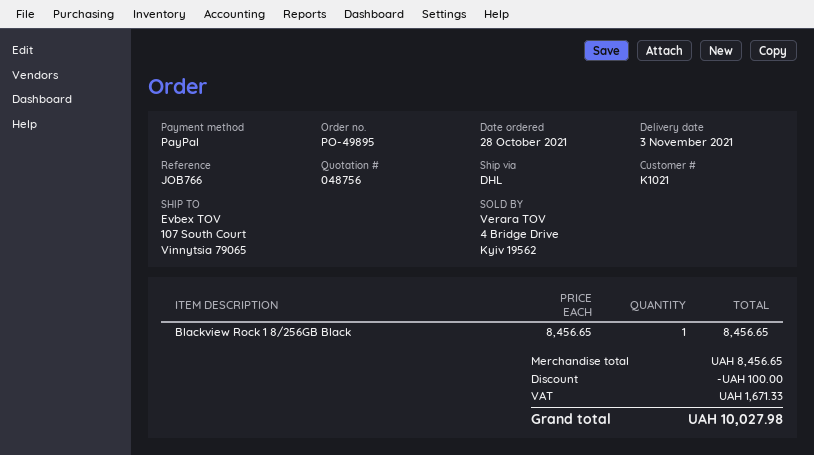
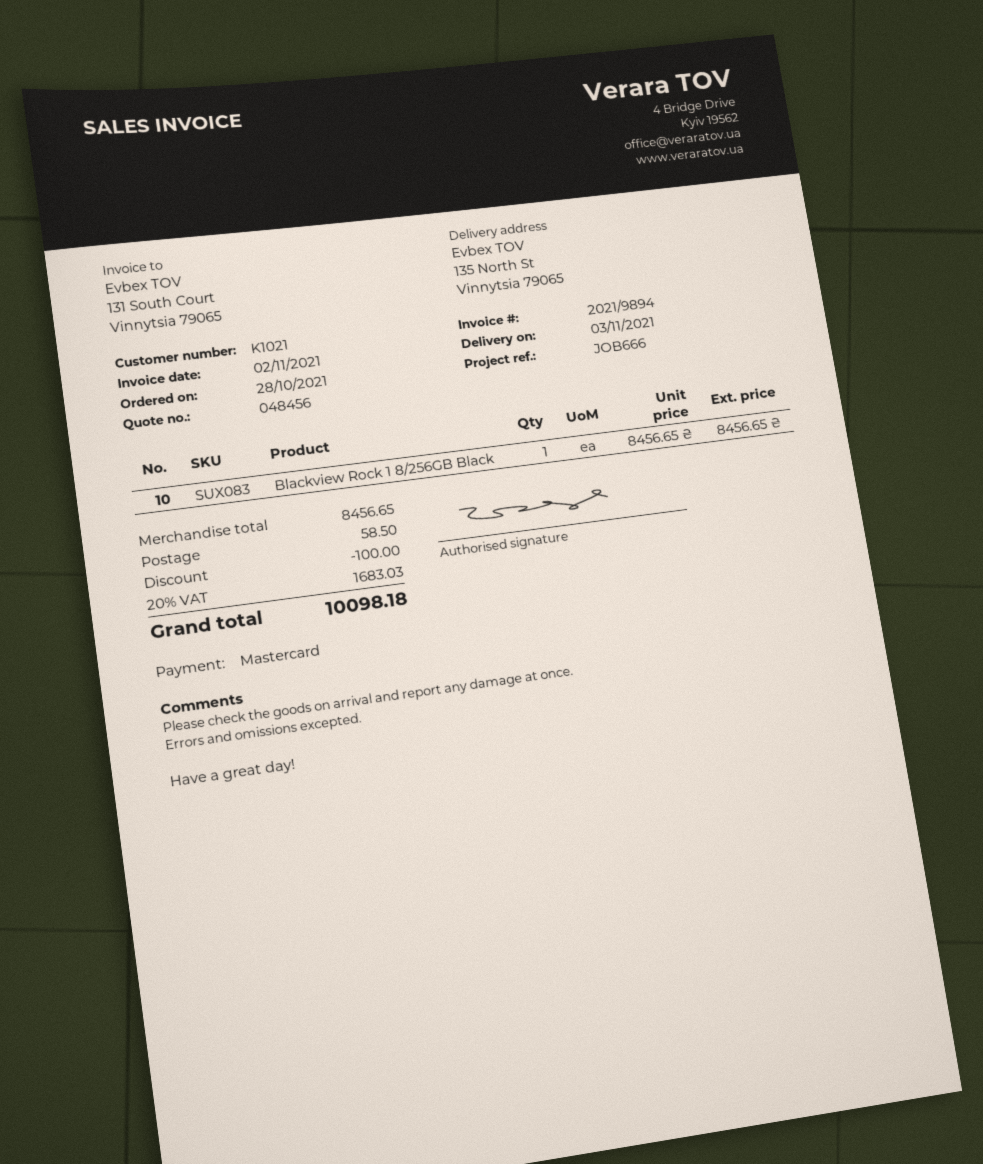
quote number: 048756 -> 048456
reference: JOB766 -> JOB666
payment method: PayPal -> Mastercard
ship to: 107 South Court, Vinnytsia 79065 -> 135 North St, Vinnytsia 79065
shipping: none -> 58.50
tax: 1671.33 -> 1683.03
total: 10027.98 -> 10098.18

